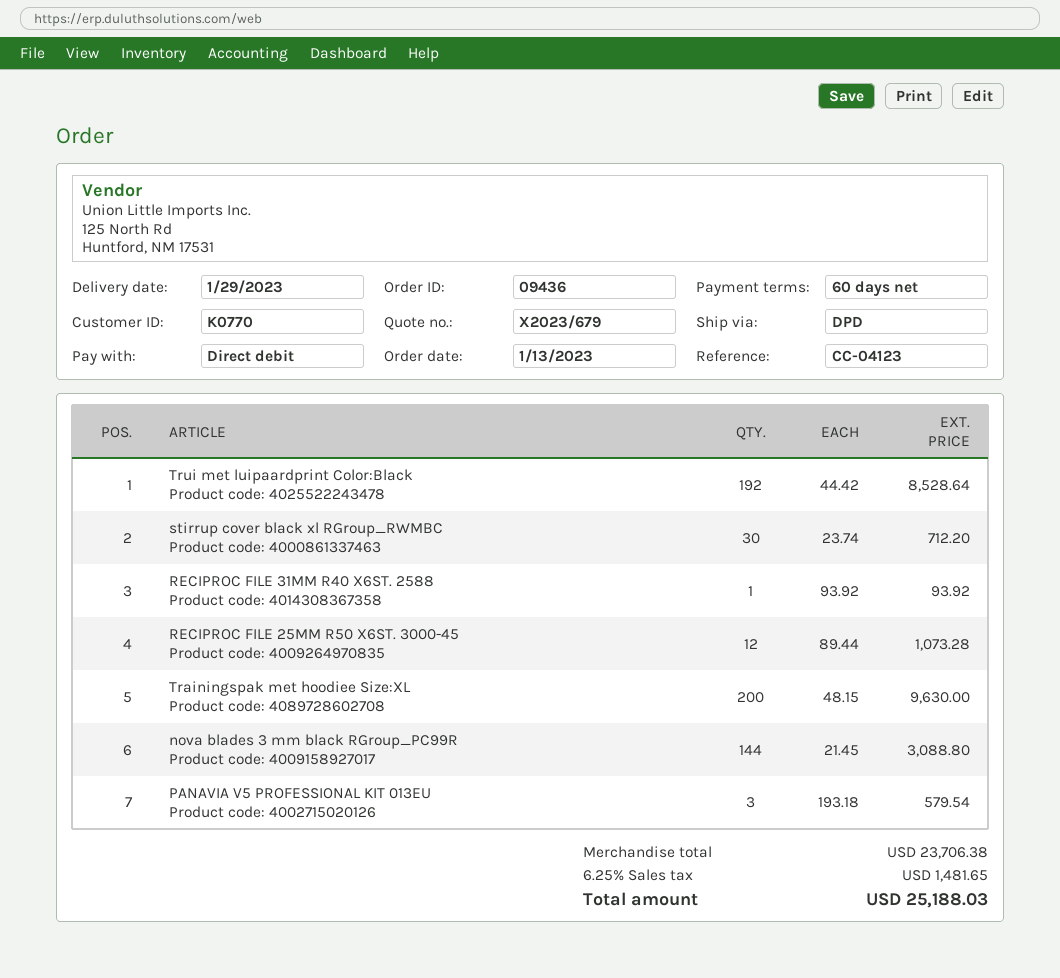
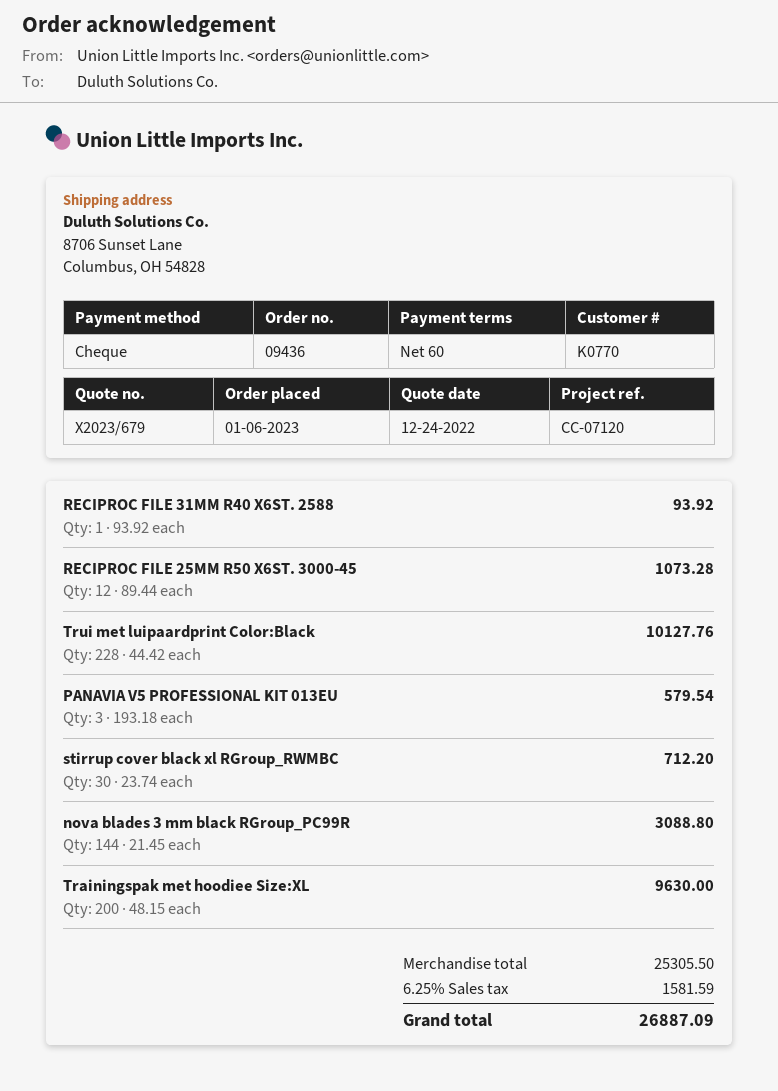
order date: 2023-01-13 -> 2023-01-06
reference: CC-04123 -> CC-07120
payment method: direct debit -> cheque
Trui met luipaardprint Color:Black: 192 x 44.42 = 8528.64 -> 228 x 44.42 = 10127.76
subtotal: 23706.38 -> 25305.50
tax: 6.25% = 1481.65 -> 6.25% = 1581.59
total: 25188.03 -> 26887.09

